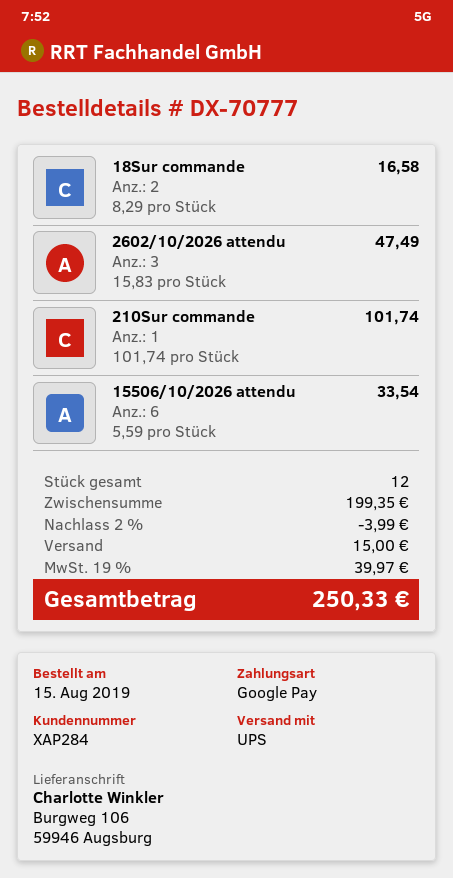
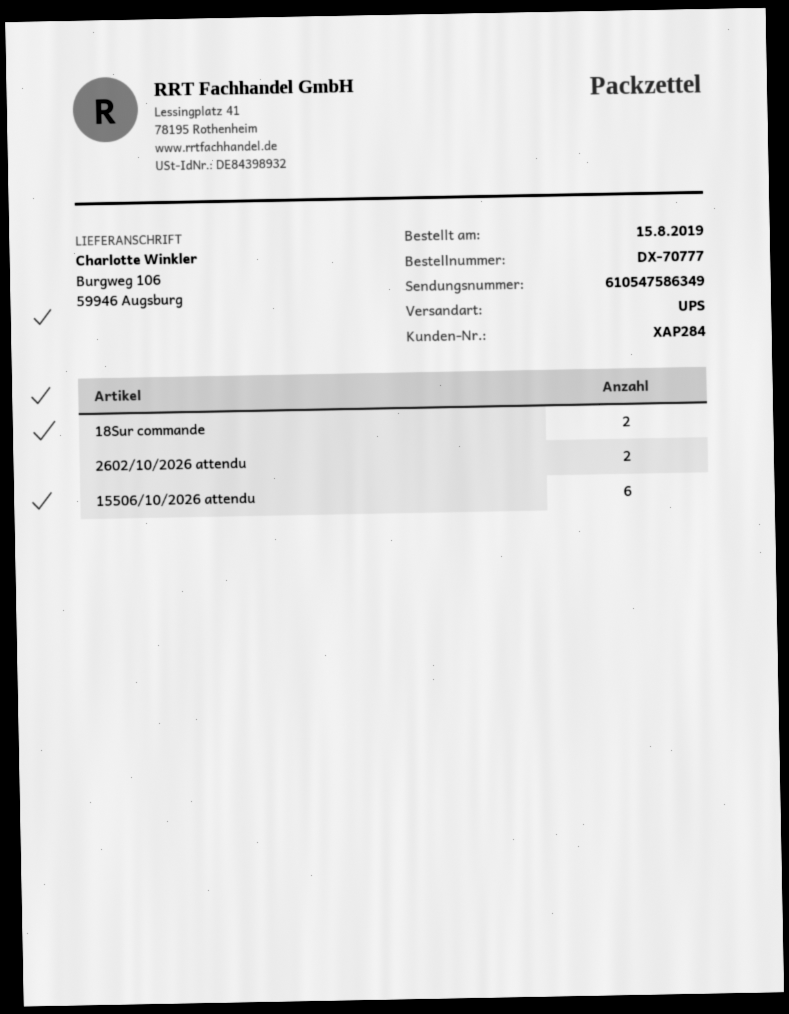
2602/10/2026 attendu: 3 -> 2
210Sur commande: 1 -> none

